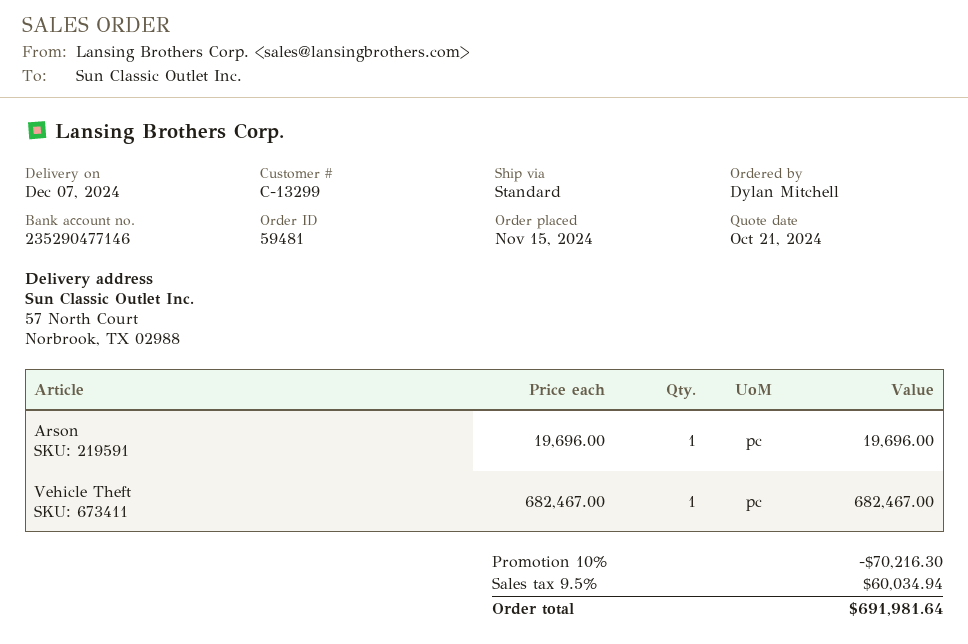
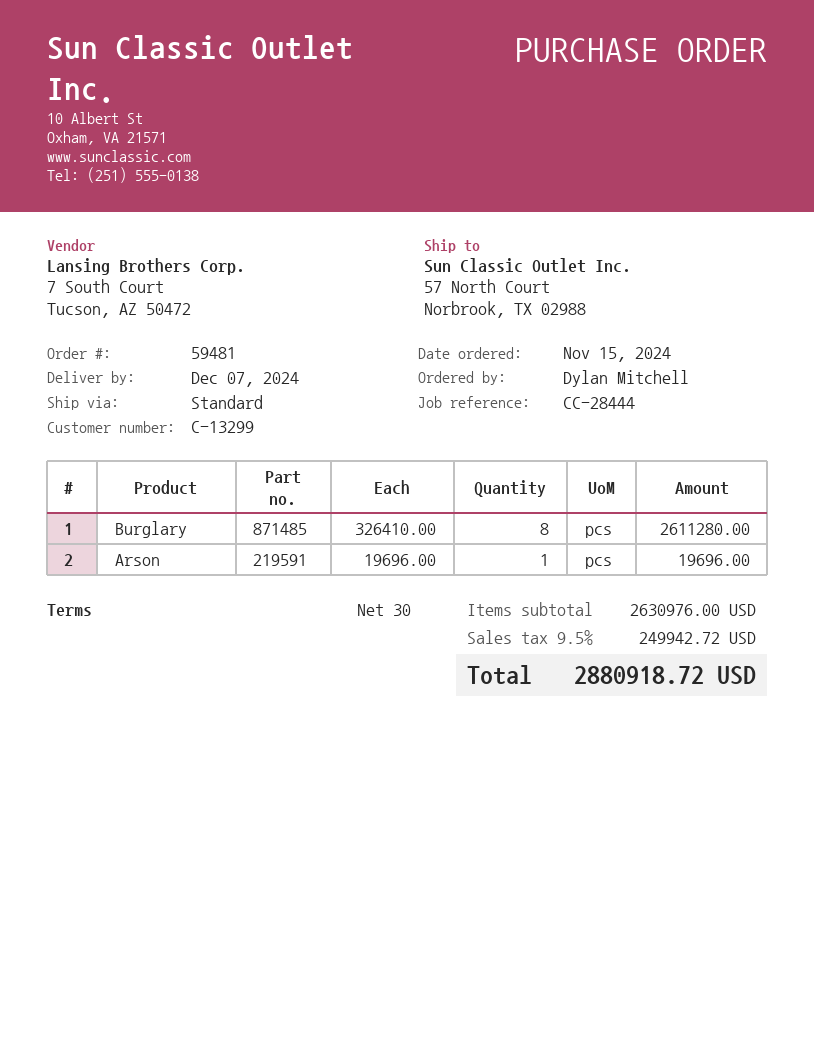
Vehicle Theft: 1 x 682467.00 = 682467.00 -> none
Burglary: none -> 8 x 326410.00 = 2611280.00
discount: 10% = 70216.30 -> none
tax: 9.5% = 60034.94 -> 9.5% = 249942.72
total: 691981.64 -> 2880918.72

